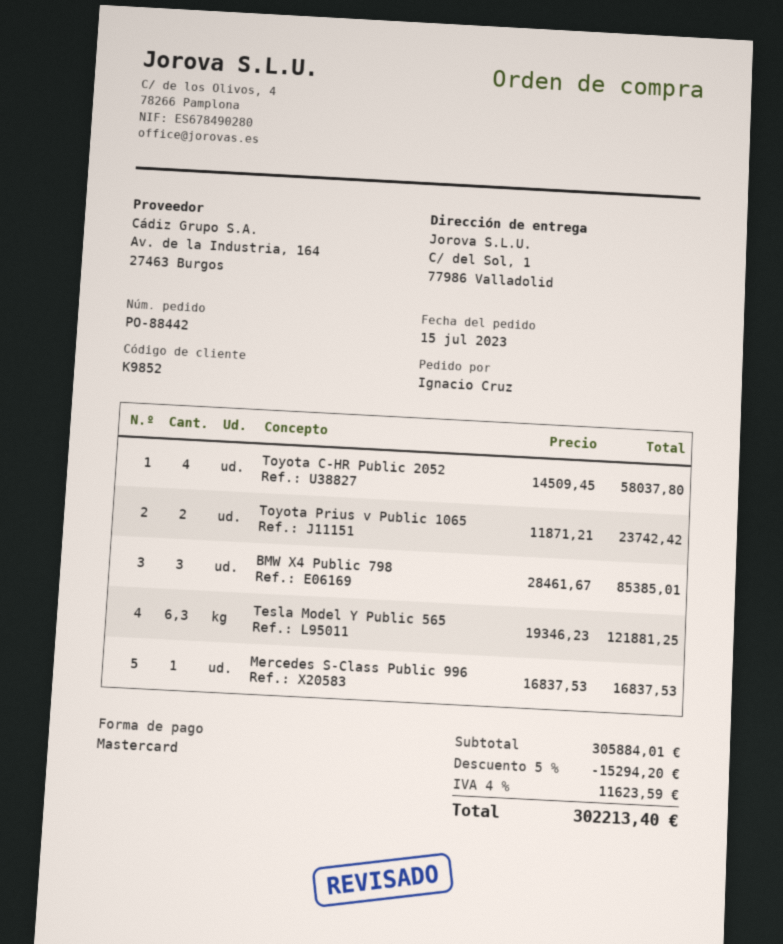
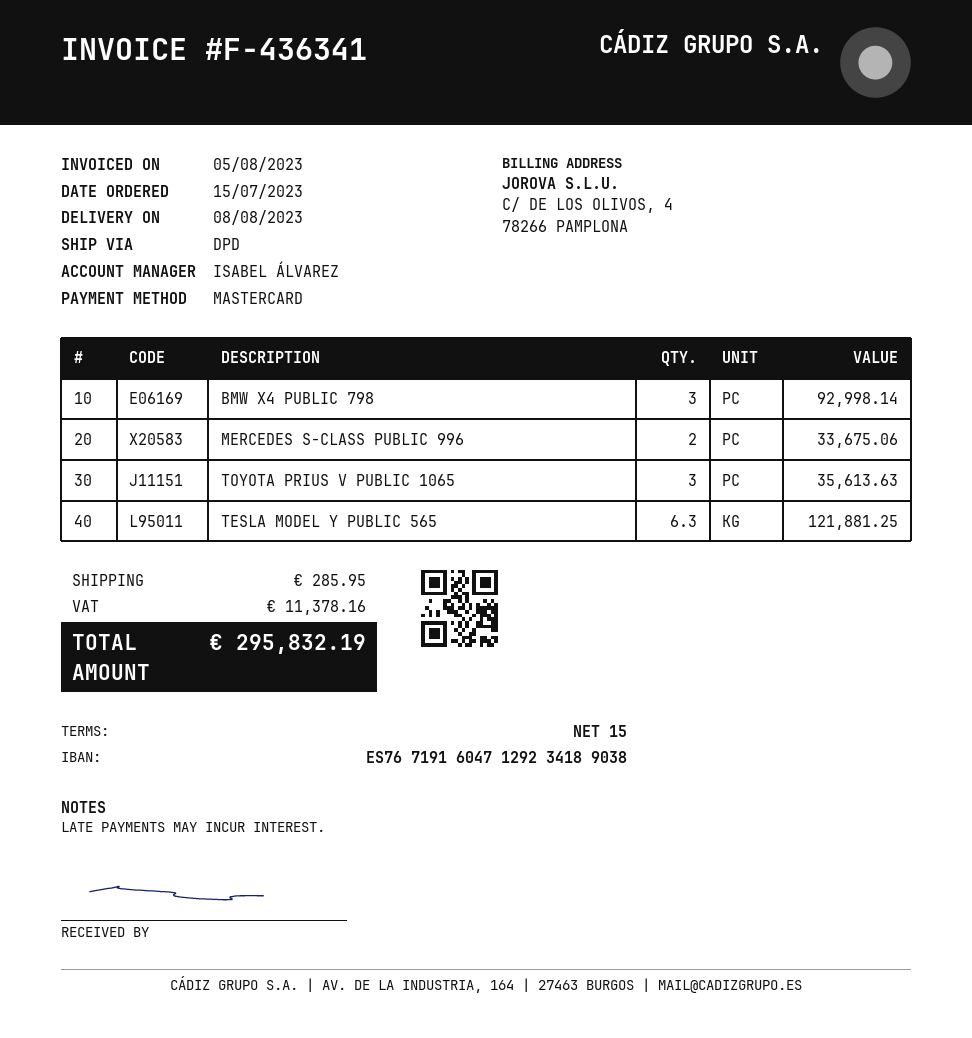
Toyota C-HR Public 2052: 4 for 58037.80 -> none
Toyota Prius v Public 1065: 2 for 23742.42 -> 3 for 35613.63
BMW X4 Public 798: 3 for 85385.01 -> 3 for 92998.14
Mercedes S-Class Public 996: 1 for 16837.53 -> 2 for 33675.06
discount: 5% = 15294.20 -> none
shipping: none -> 285.95
tax: 11623.59 -> 11378.16
total: 302213.40 -> 295832.19

